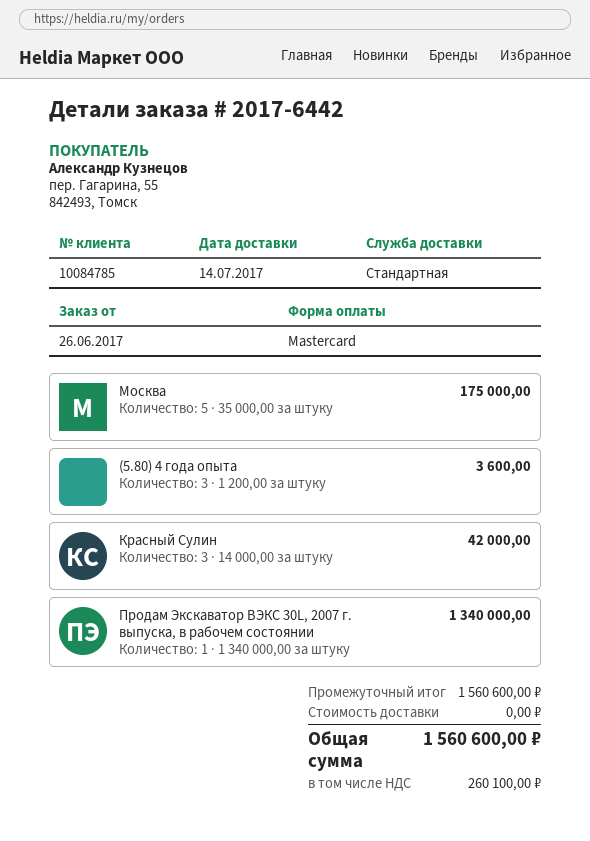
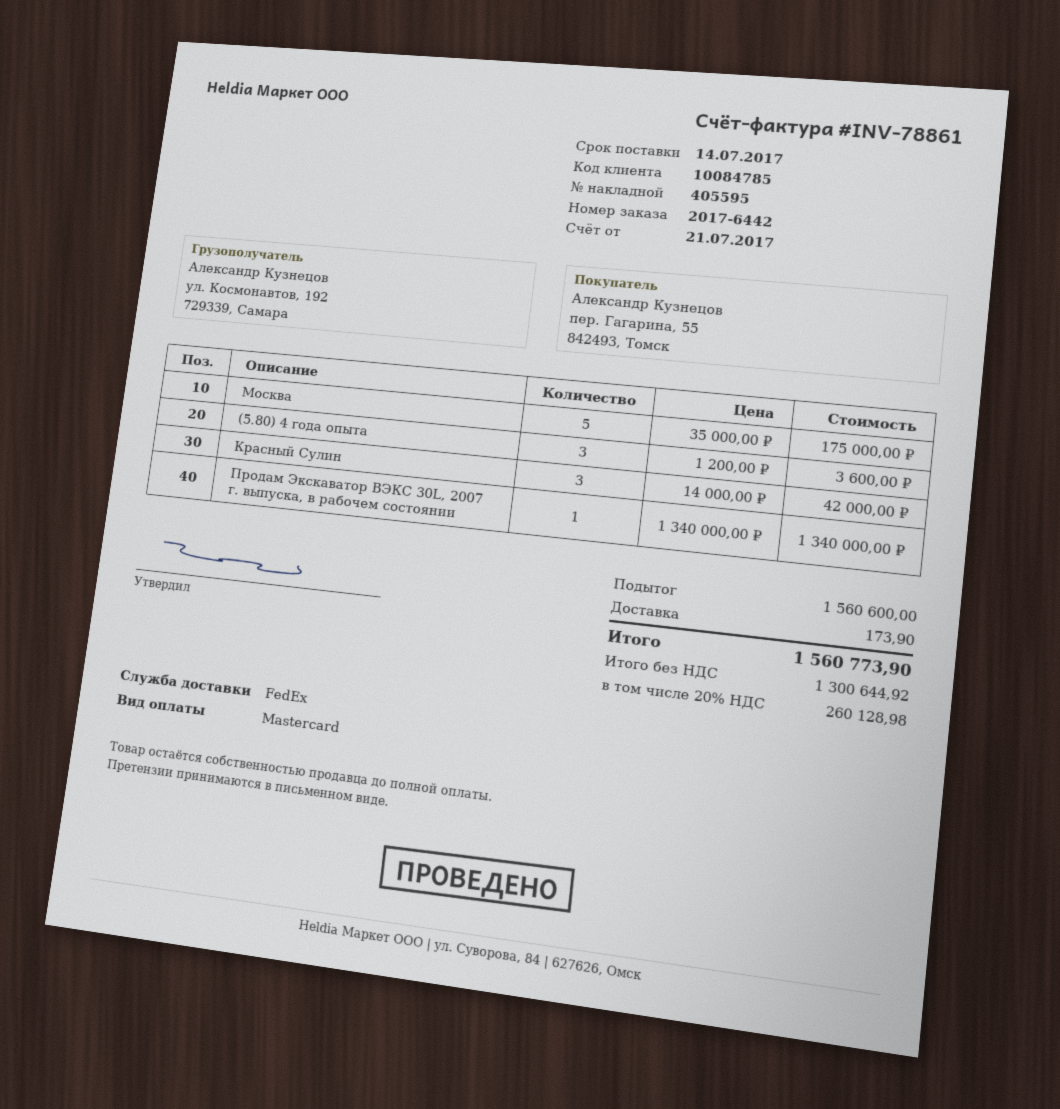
shipping method: standard -> FedEx
shipping: 0.00 -> 173.90
tax: 260100.00 -> 260128.98
total: 1560600.00 -> 1560773.90

